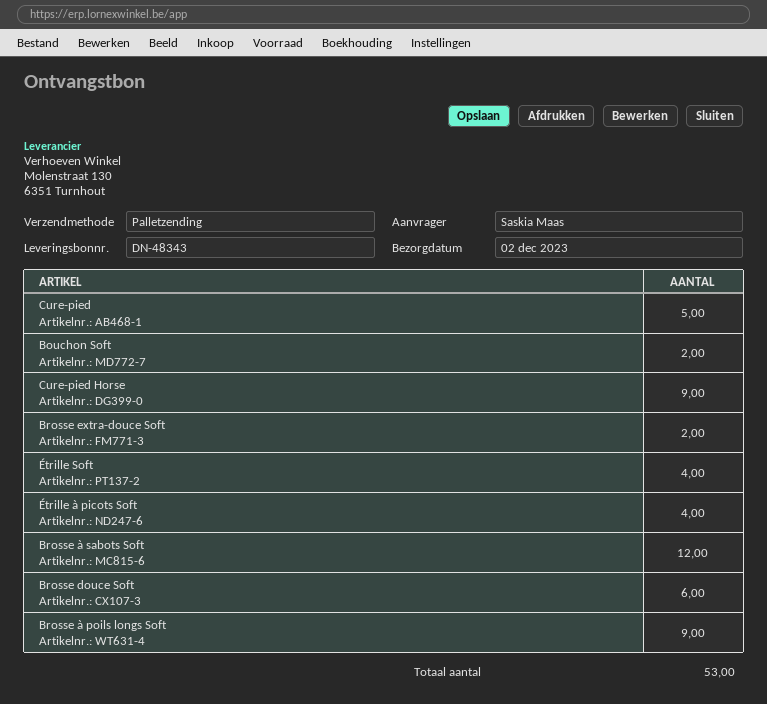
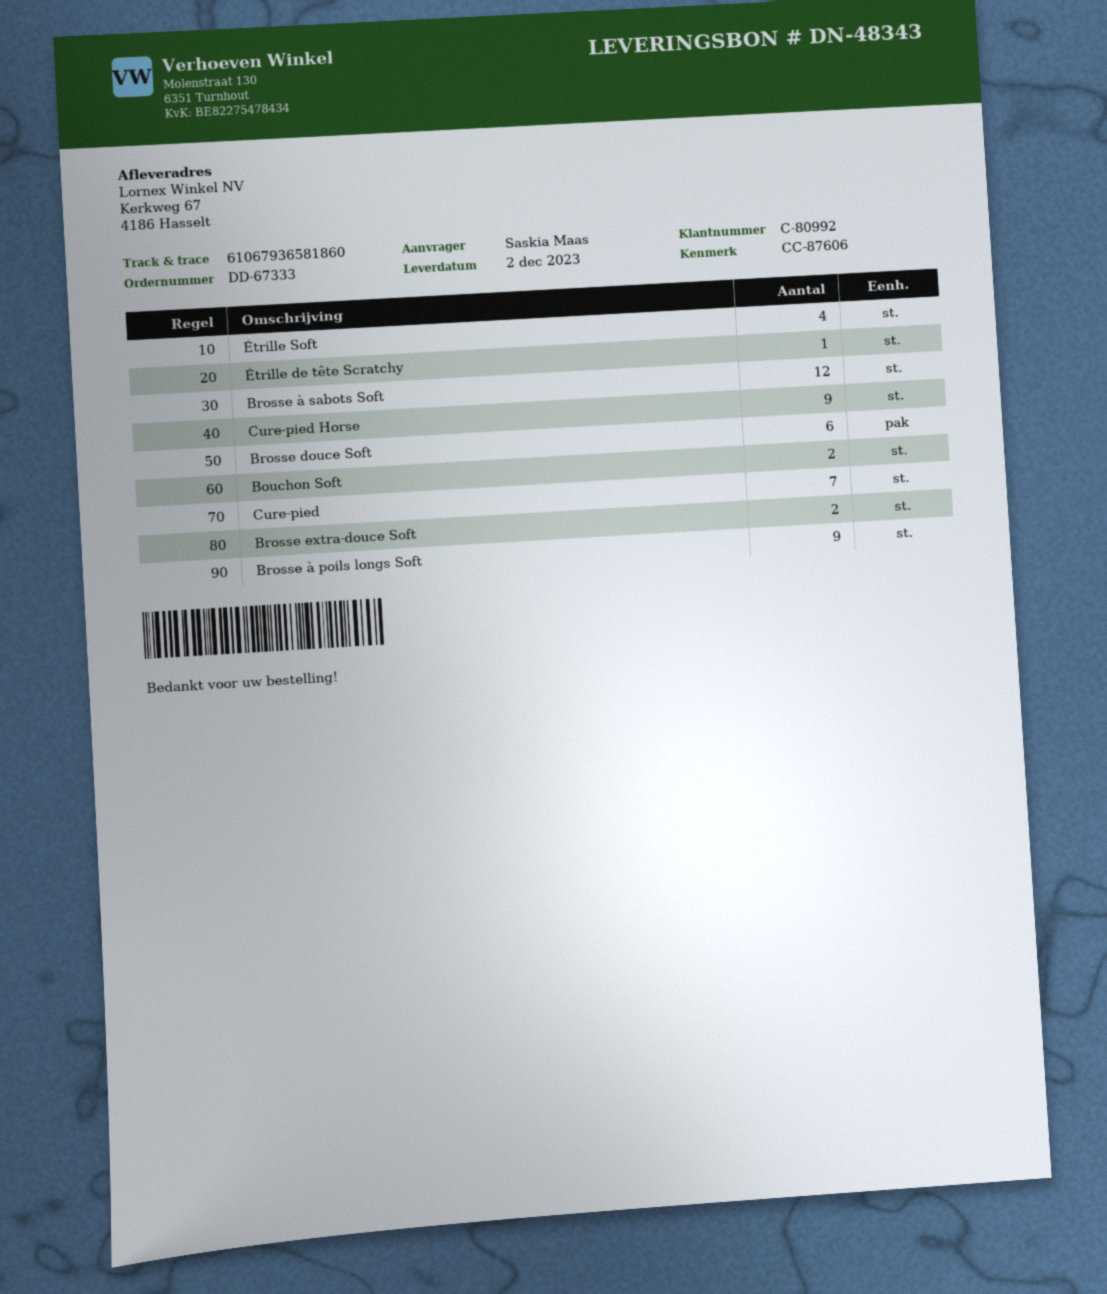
Cure-pied: 5 -> 7
Étrille à picots Soft: 4 -> none
Étrille de tête Scratchy: none -> 1

